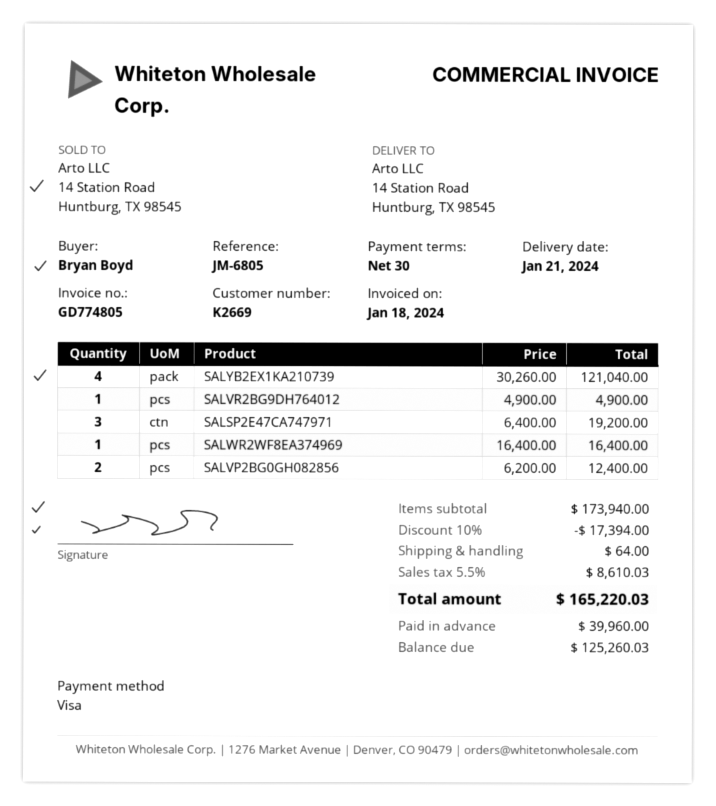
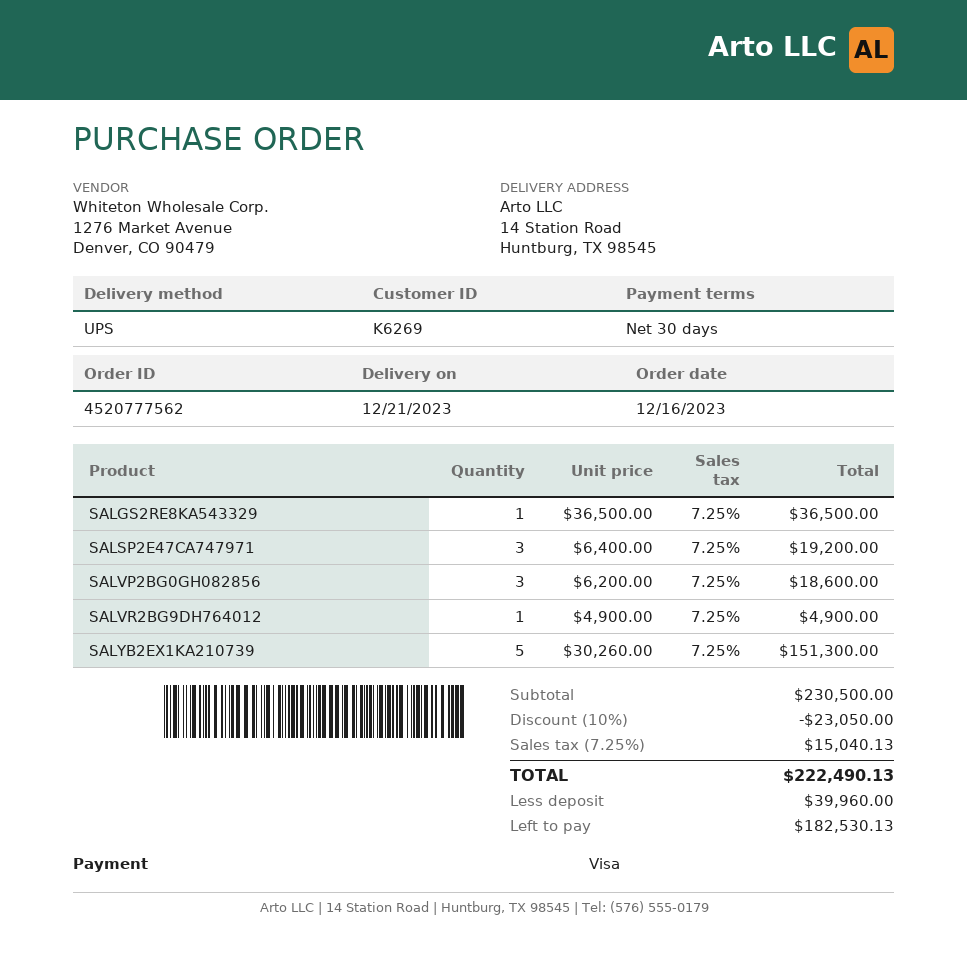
delivery date: 2024-01-21 -> 2023-12-21
customer number: K2669 -> K6269
SALYB2EX1KA210739: 4 x 30260.00 = 121040.00 -> 5 x 30260.00 = 151300.00
SALWR2WF8EA374969: 1 x 16400.00 = 16400.00 -> none
SALVP2BG0GH082856: 2 x 6200.00 = 12400.00 -> 3 x 6200.00 = 18600.00
SALGS2RE8KA543329: none -> 1 x 36500.00 = 36500.00
subtotal: 173940.00 -> 230500.00
discount: 10% = 17394.00 -> 10% = 23050.00
shipping: 64.00 -> none
tax: 5.5% = 8610.03 -> 7.25% = 15040.13
total: 165220.03 -> 222490.13
balance: 125260.03 -> 182530.13

